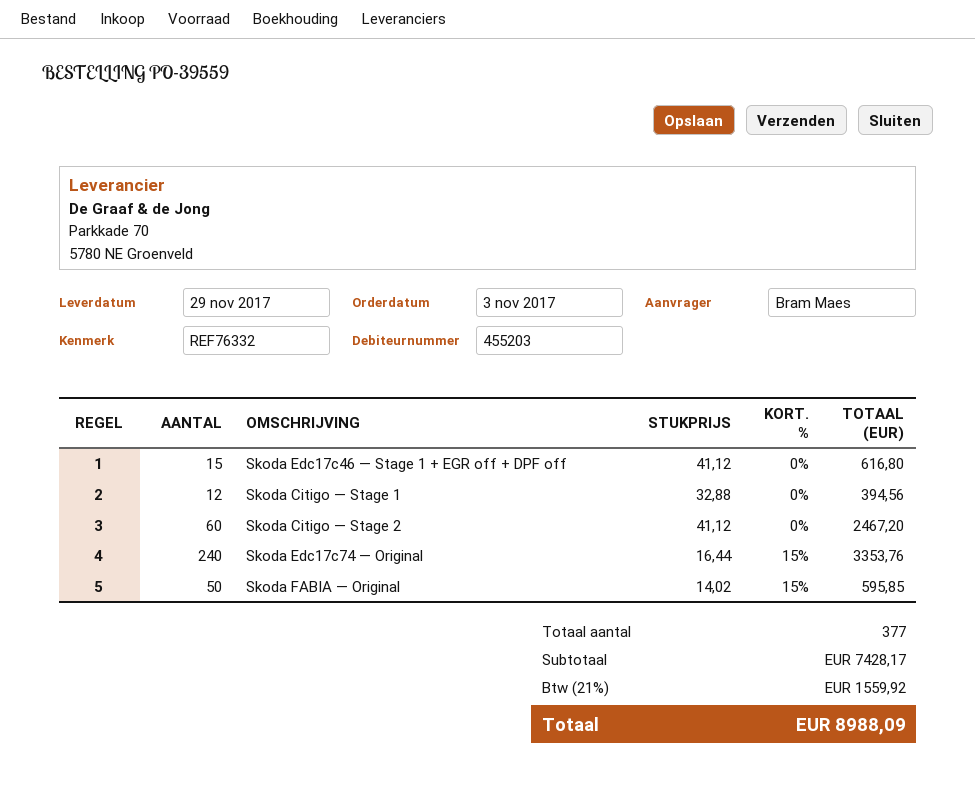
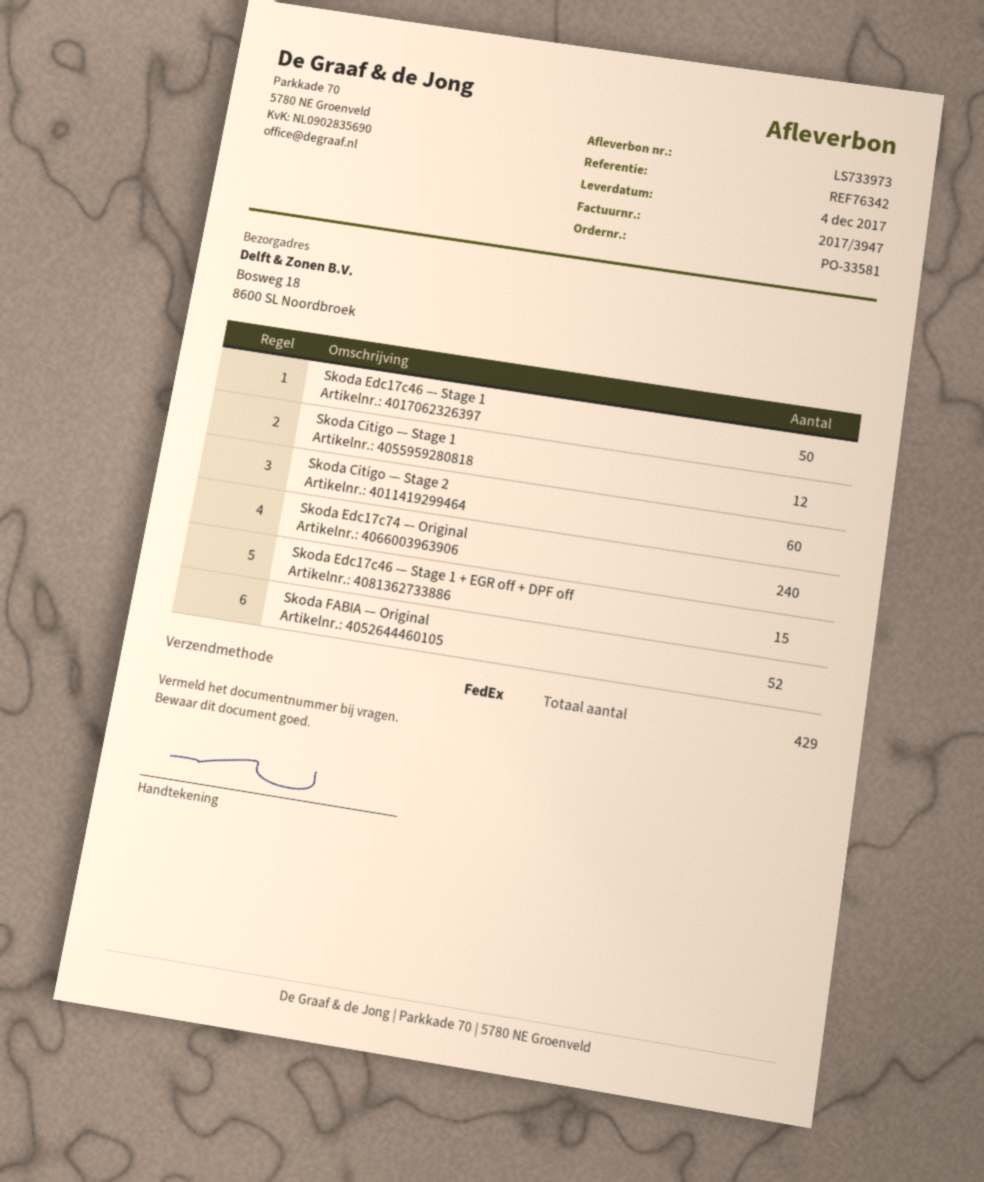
order number: PO-39559 -> PO-33581
delivery date: 2017-11-29 -> 2017-12-04
reference: REF76332 -> REF76342
Skoda FABIA — Original: 50 -> 52
Skoda Edc17c46 — Stage 1: none -> 50
total quantity: 377 -> 429

